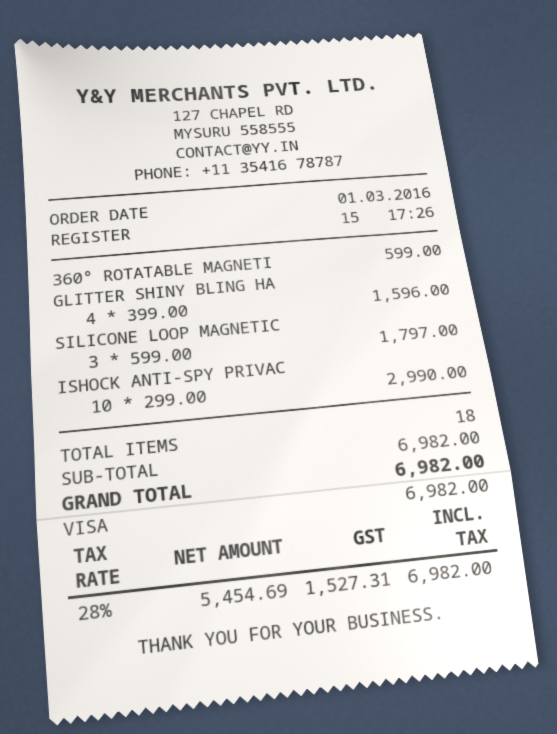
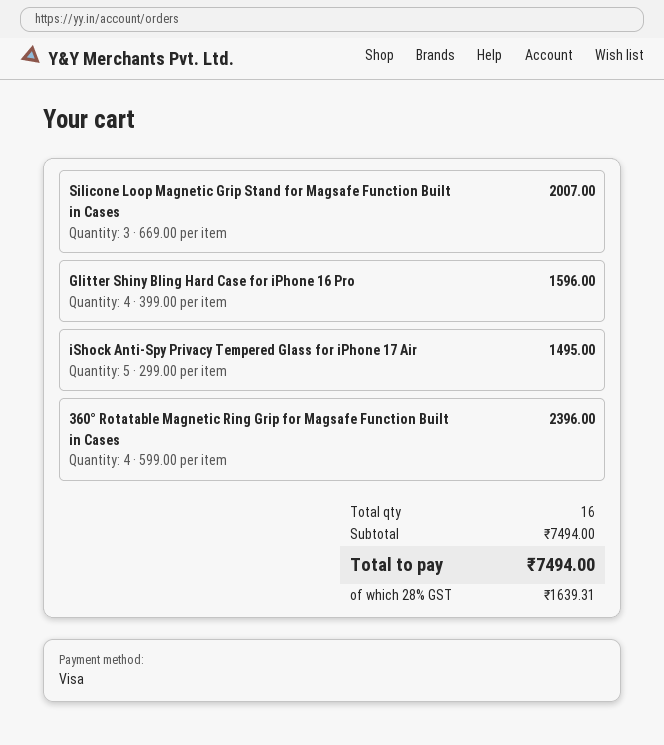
360° ROTATABLE MAGNETI: 1 x 599.00 = 599.00 -> 4 x 599.00 = 2396.00
SILICONE LOOP MAGNETIC: 3 x 599.00 = 1797.00 -> 3 x 669.00 = 2007.00
ISHOCK ANTI-SPY PRIVAC: 10 x 299.00 = 2990.00 -> 5 x 299.00 = 1495.00
total quantity: 18 -> 16
subtotal: 6982.00 -> 7494.00
tax: 28% = 1527.31 -> 28% = 1639.31
total: 6982.00 -> 7494.00

